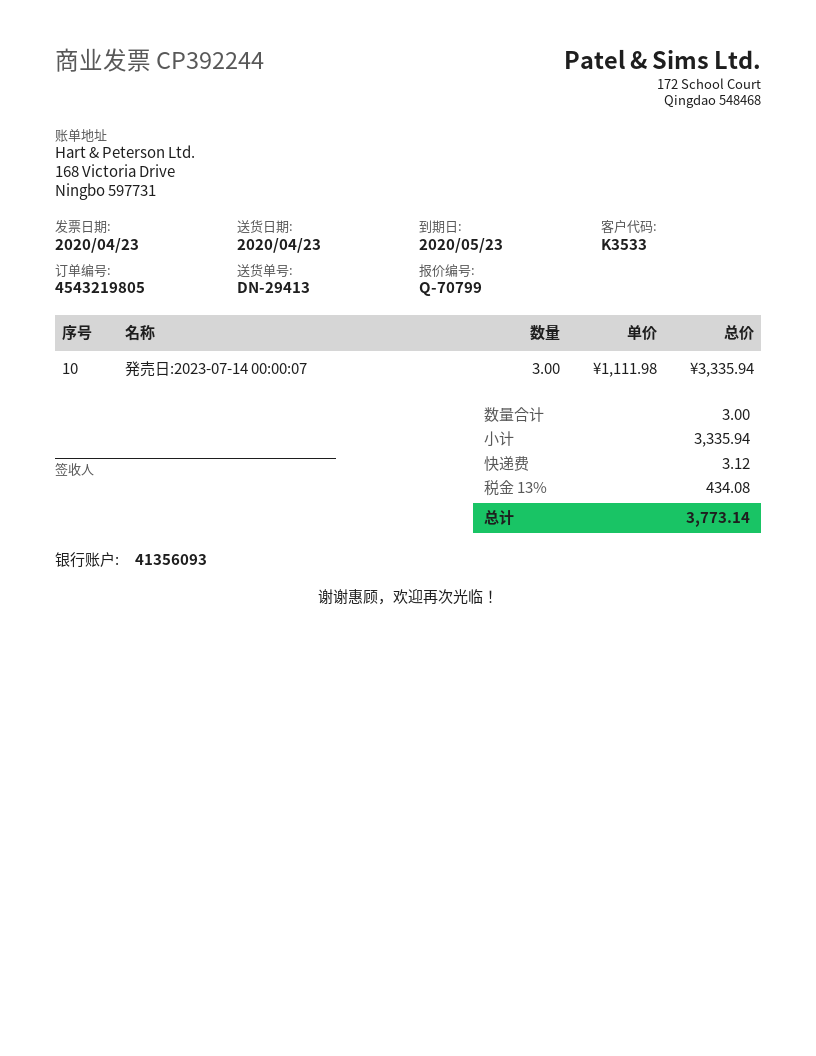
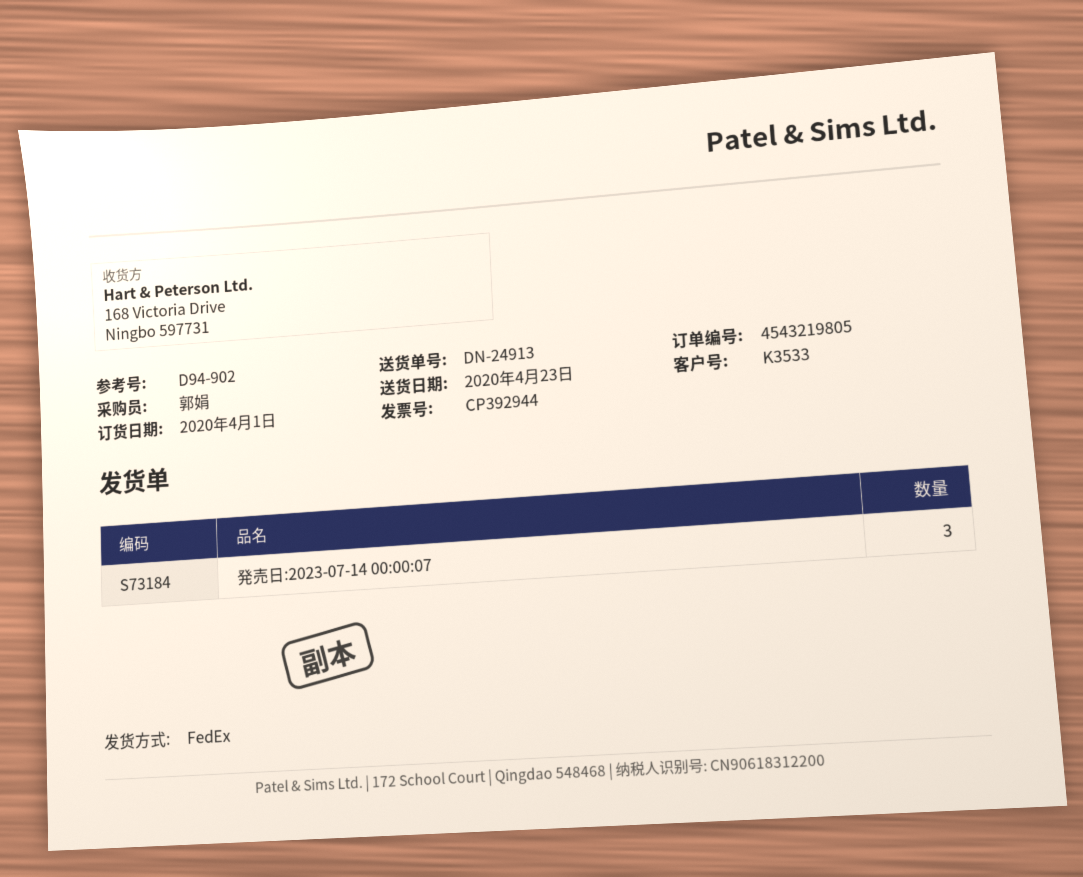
delivery note number: DN-29413 -> DN-24913
invoice number: CP392244 -> CP392944

